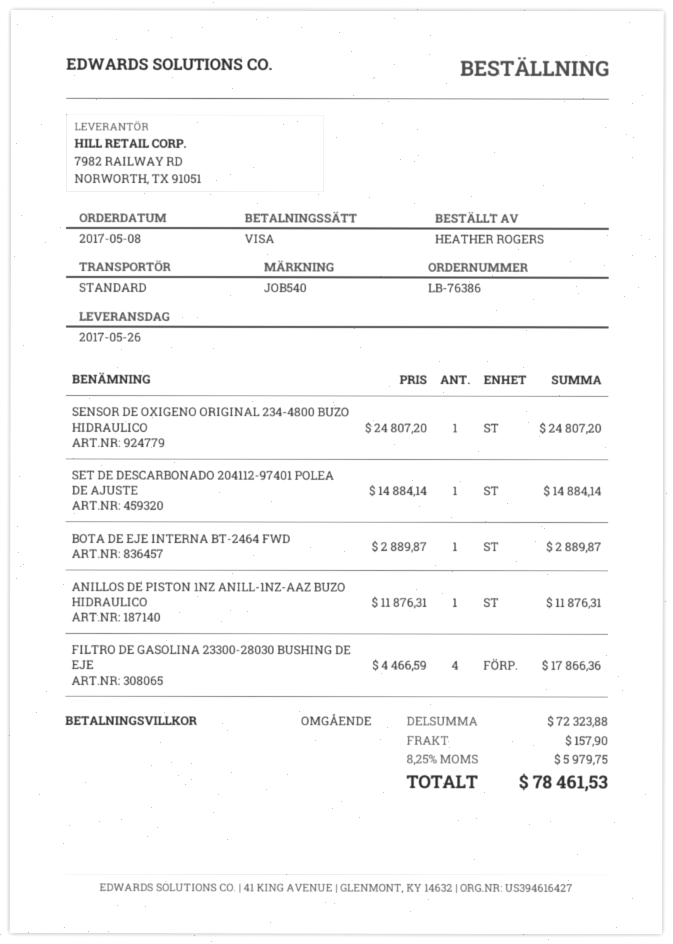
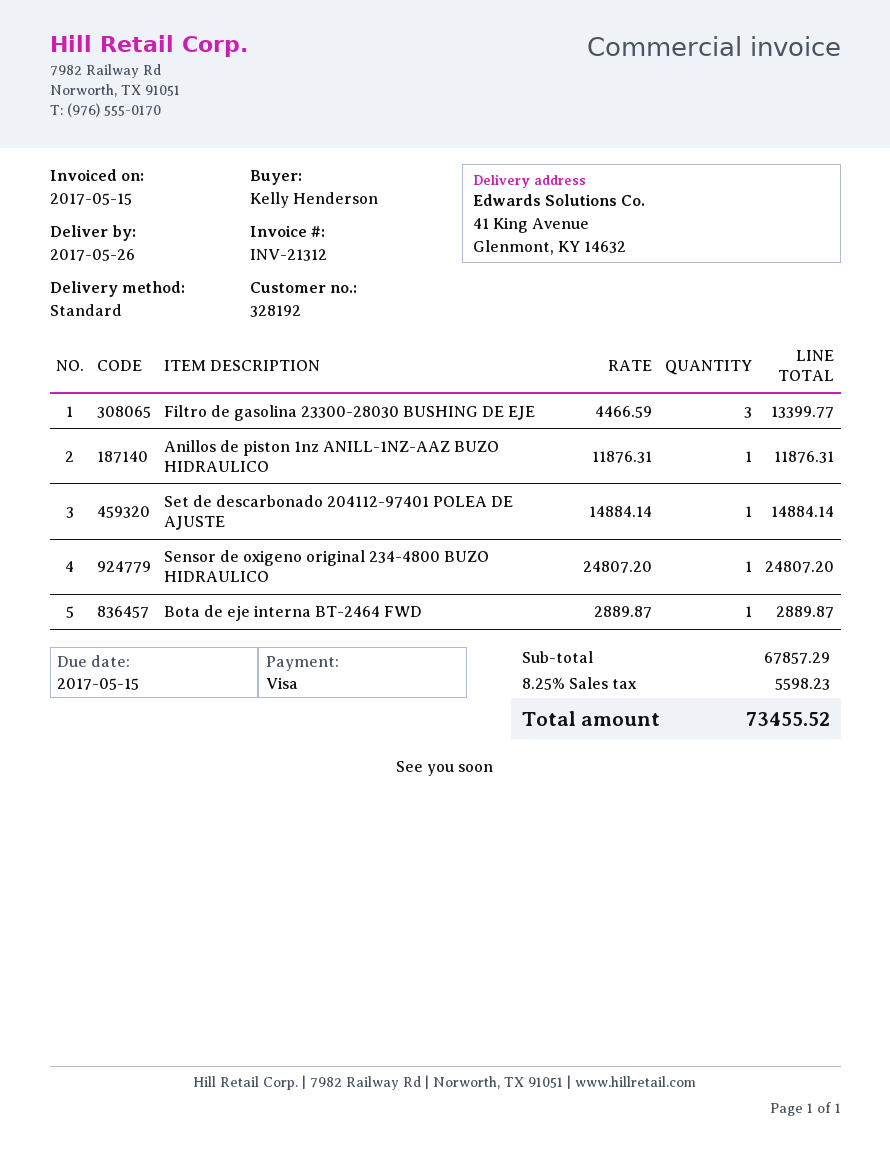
ordered by: HEATHER ROGERS -> Kelly Henderson
FILTRO DE GASOLINA 23300-28030 BUSHING DE EJE: 4 x 4466.59 = 17866.36 -> 3 x 4466.59 = 13399.77
subtotal: 72323.88 -> 67857.29
shipping: 157.90 -> none
tax: 8.25% = 5979.75 -> 8.25% = 5598.23
total: 78461.53 -> 73455.52

